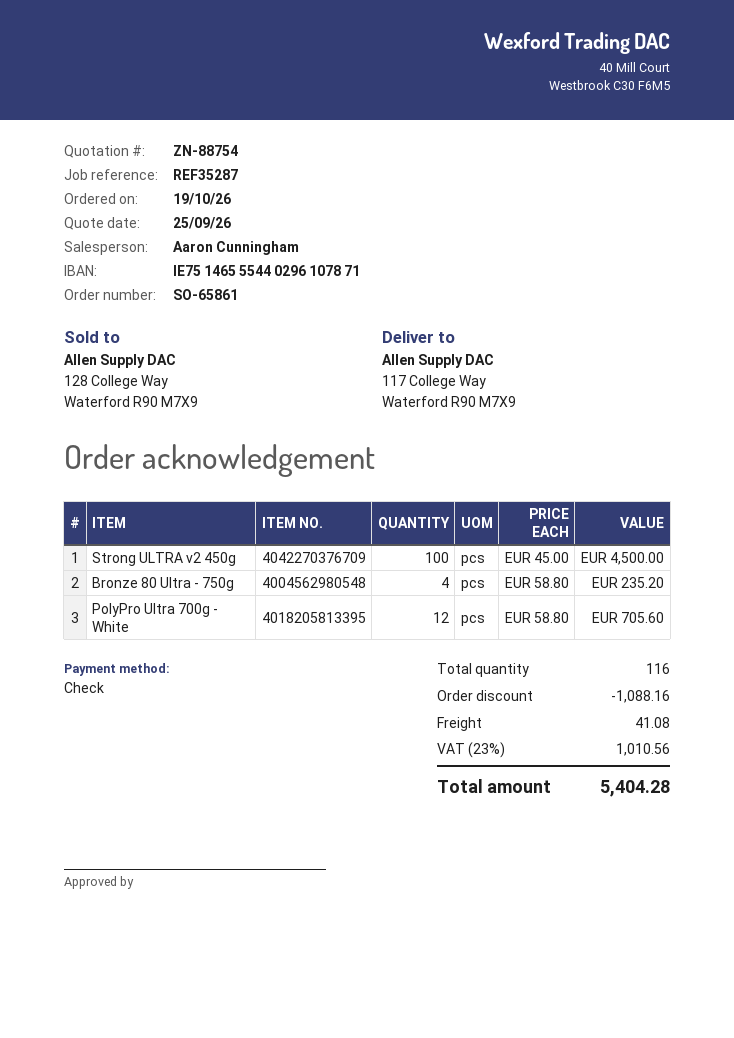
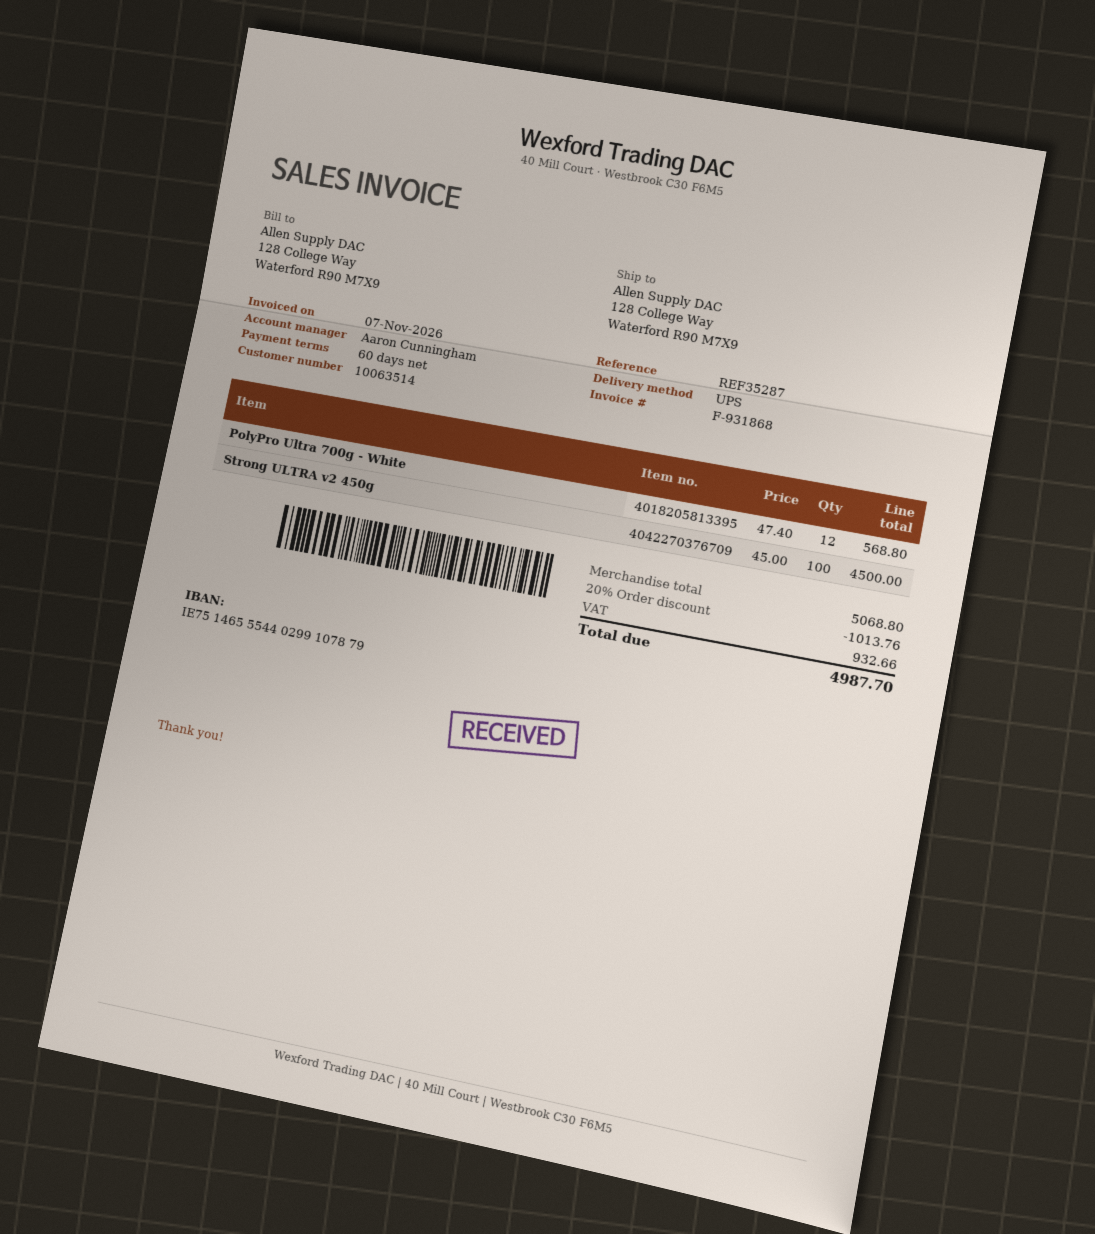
bank account: IE75146555440296107871 -> IE75146555440299107879
ship to: 117 College Way, Waterford R90 M7X9 -> 128 College Way, Waterford R90 M7X9
Bronze 80 Ultra - 750g: 4 x 58.80 = 235.20 -> none
PolyPro Ultra 700g - White: 12 x 58.80 = 705.60 -> 12 x 47.40 = 568.80
discount: 1088.16 -> 1013.76
shipping: 41.08 -> none
tax: 1010.56 -> 932.66
total: 5404.28 -> 4987.70

